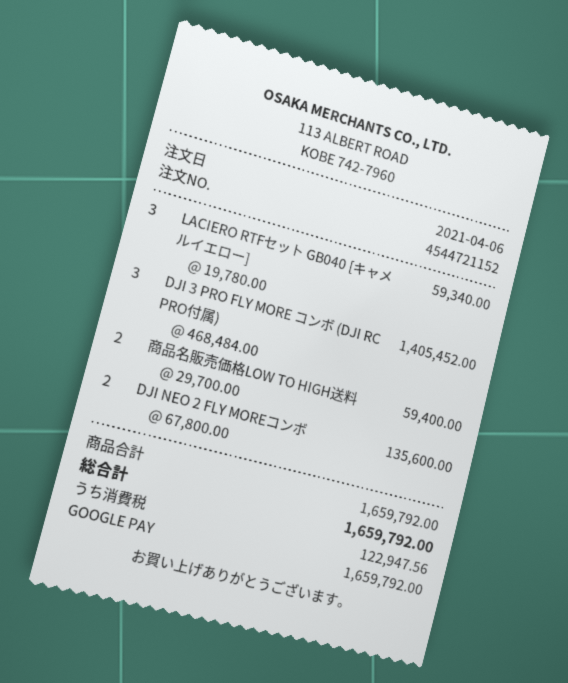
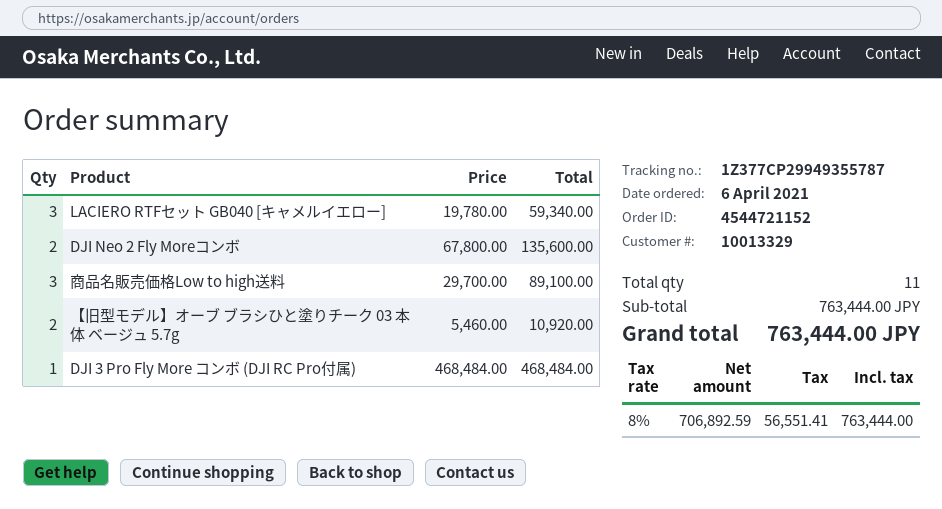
DJI 3 PRO FLY MORE コンボ (DJI RC PRO付属): 3 x 468484.00 = 1405452.00 -> 1 x 468484.00 = 468484.00
商品名販売価格LOW TO HIGH送料: 2 x 29700.00 = 59400.00 -> 3 x 29700.00 = 89100.00
【旧型モデル】オーブ ブラシひと塗りチーク 03 本体 ベージュ 5.7g: none -> 2 x 5460.00 = 10920.00
subtotal: 1659792.00 -> 763444.00
tax: 122947.56 -> 56551.41
total: 1659792.00 -> 763444.00

